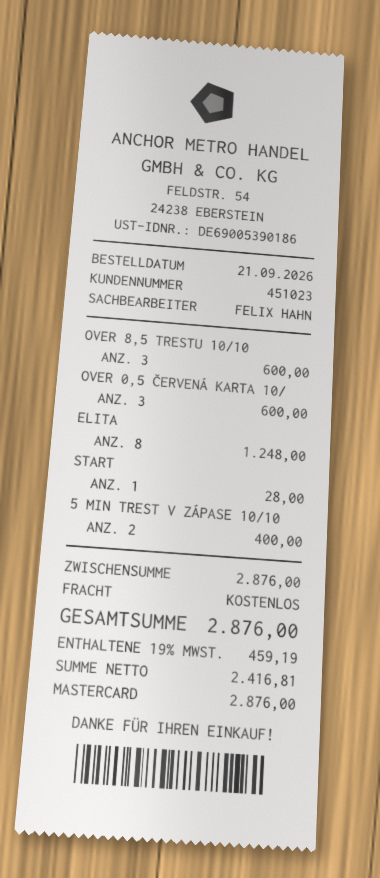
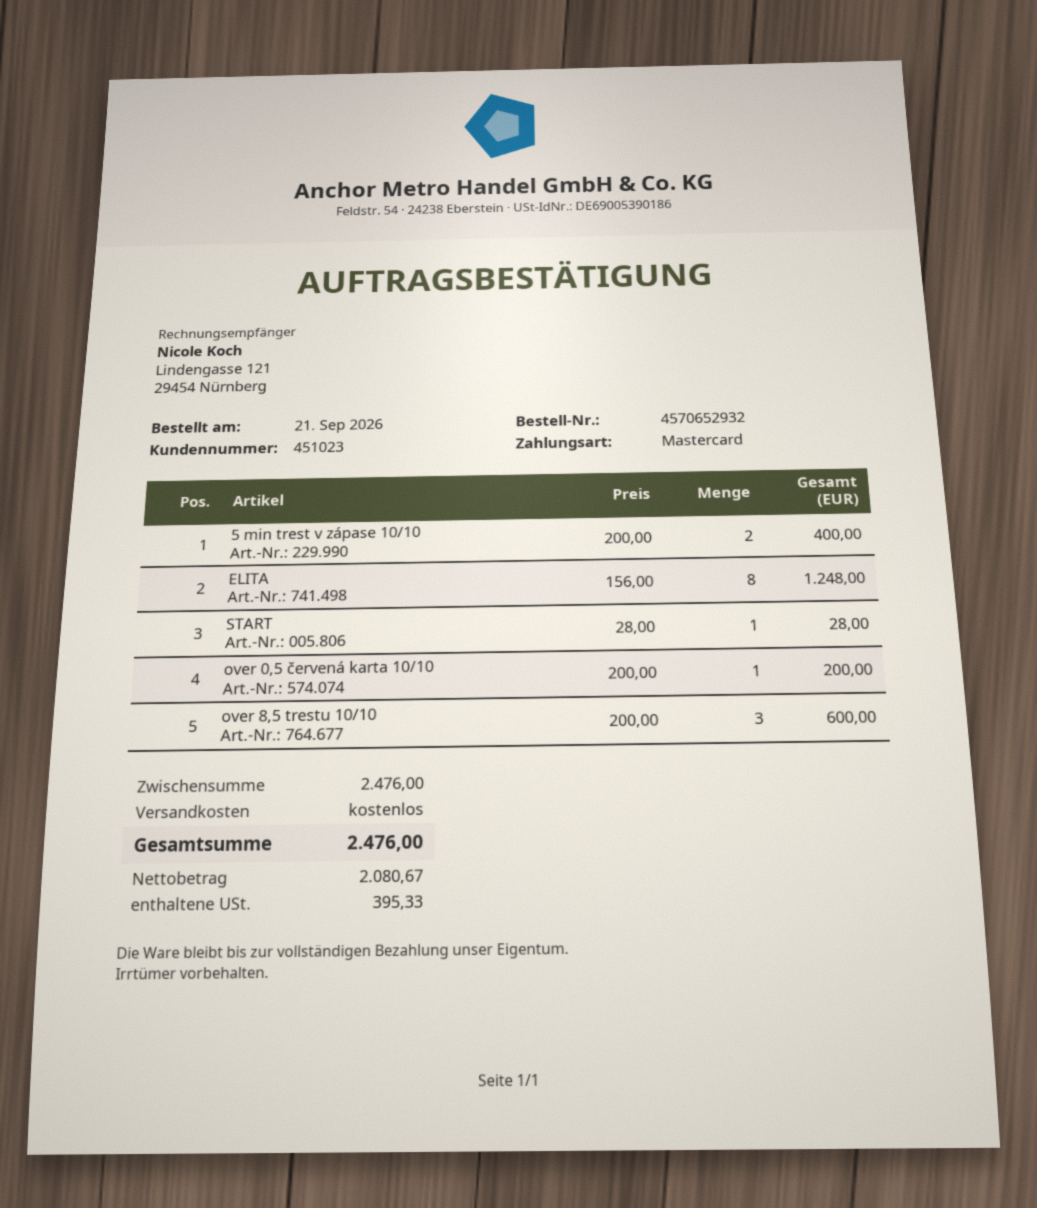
OVER 0,5 ČERVENÁ KARTA 10/: 3 for 600.00 -> 1 for 200.00
subtotal: 2876.00 -> 2476.00
net: 2416.81 -> 2080.67
tax: 459.19 -> 395.33
total: 2876.00 -> 2476.00

